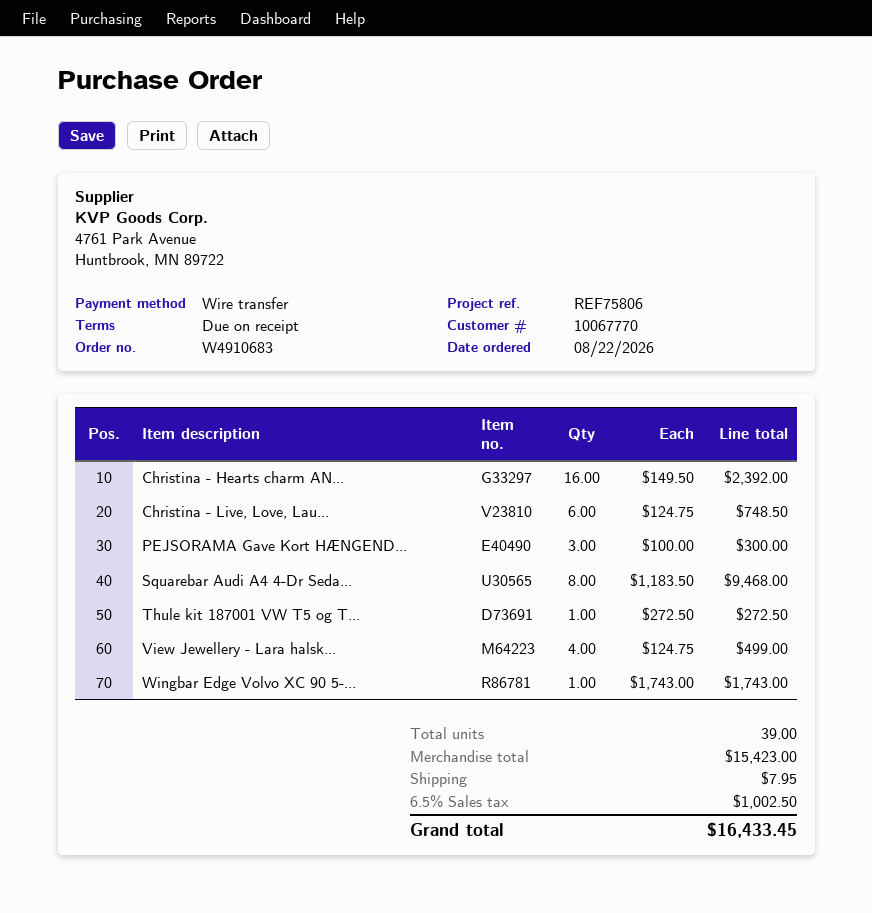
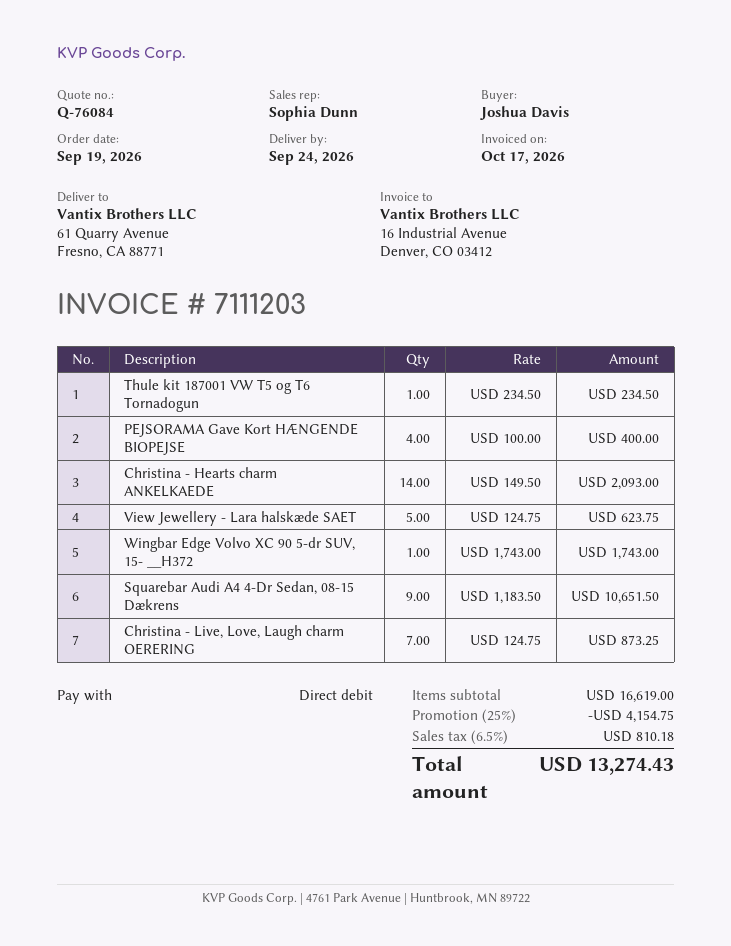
order date: 2026-08-22 -> 2026-09-19
payment method: bank transfer -> direct debit
Christina - Hearts charm AN...: 16 x 149.50 = 2392.00 -> 14 x 149.50 = 2093.00
Christina - Live, Love, Lau...: 6 x 124.75 = 748.50 -> 7 x 124.75 = 873.25
PEJSORAMA Gave Kort HÆNGEND...: 3 x 100.00 = 300.00 -> 4 x 100.00 = 400.00
Squarebar Audi A4 4-Dr Seda...: 8 x 1183.50 = 9468.00 -> 9 x 1183.50 = 10651.50
Thule kit 187001 VW T5 og T...: 1 x 272.50 = 272.50 -> 1 x 234.50 = 234.50
View Jewellery - Lara halsk...: 4 x 124.75 = 499.00 -> 5 x 124.75 = 623.75
subtotal: 15423.00 -> 16619.00
discount: none -> 25% = 4154.75
shipping: 7.95 -> none
tax: 6.5% = 1002.50 -> 6.5% = 810.18
total: 16433.45 -> 13274.43

